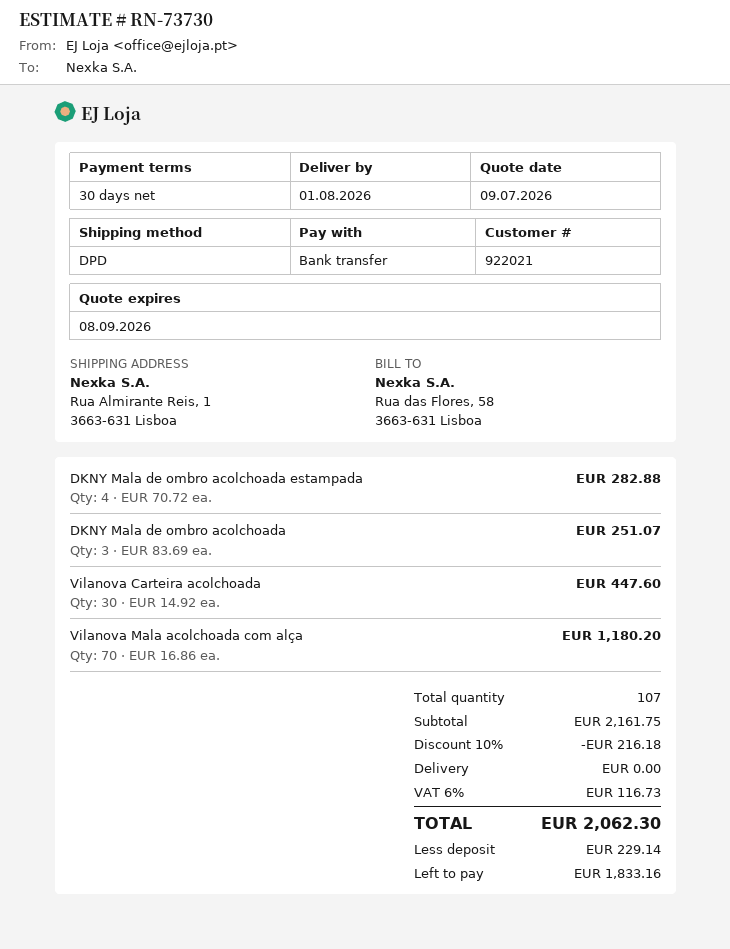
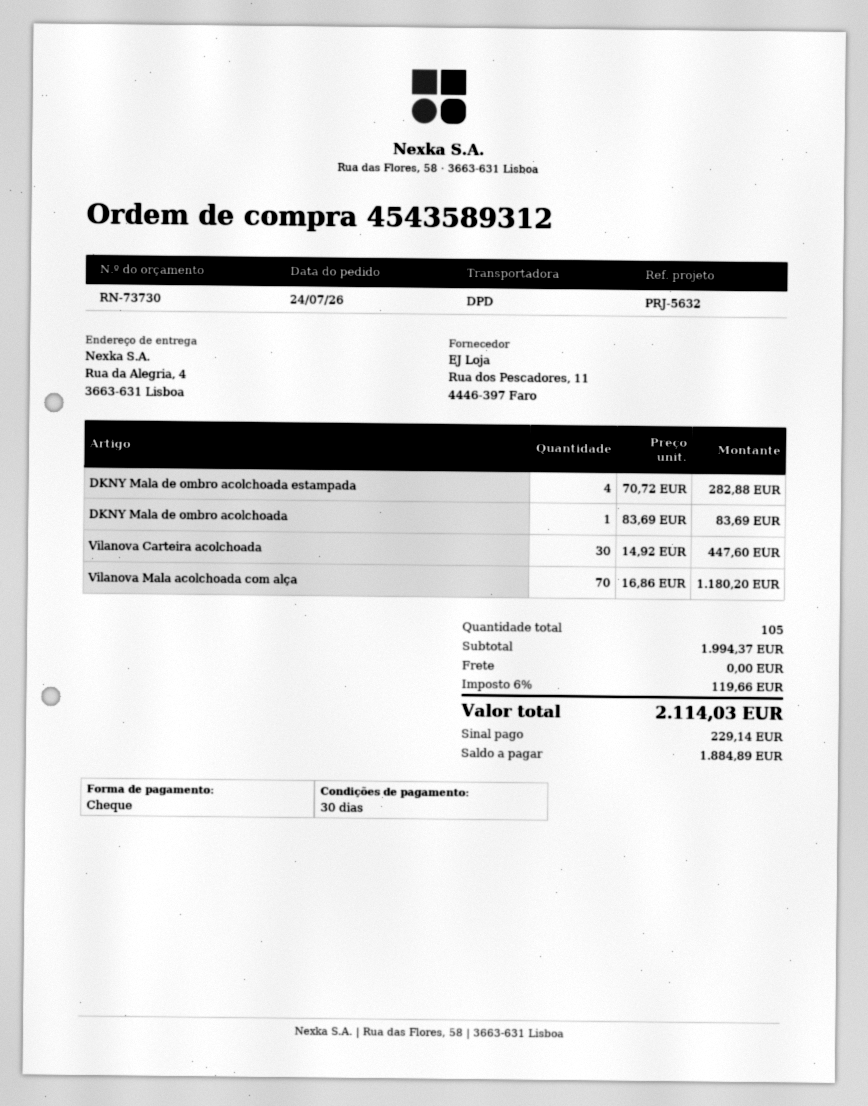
payment method: bank transfer -> cheque
ship to: Rua Almirante Reis, 1, 3663-631 Lisboa -> Rua da Alegria, 4, 3663-631 Lisboa
DKNY Mala de ombro acolchoada: 3 x 83.69 = 251.07 -> 1 x 83.69 = 83.69
total quantity: 107 -> 105
subtotal: 2161.75 -> 1994.37
discount: 10% = 216.18 -> none
tax: 6% = 116.73 -> 6% = 119.66
total: 2062.30 -> 2114.03
balance: 1833.16 -> 1884.89

